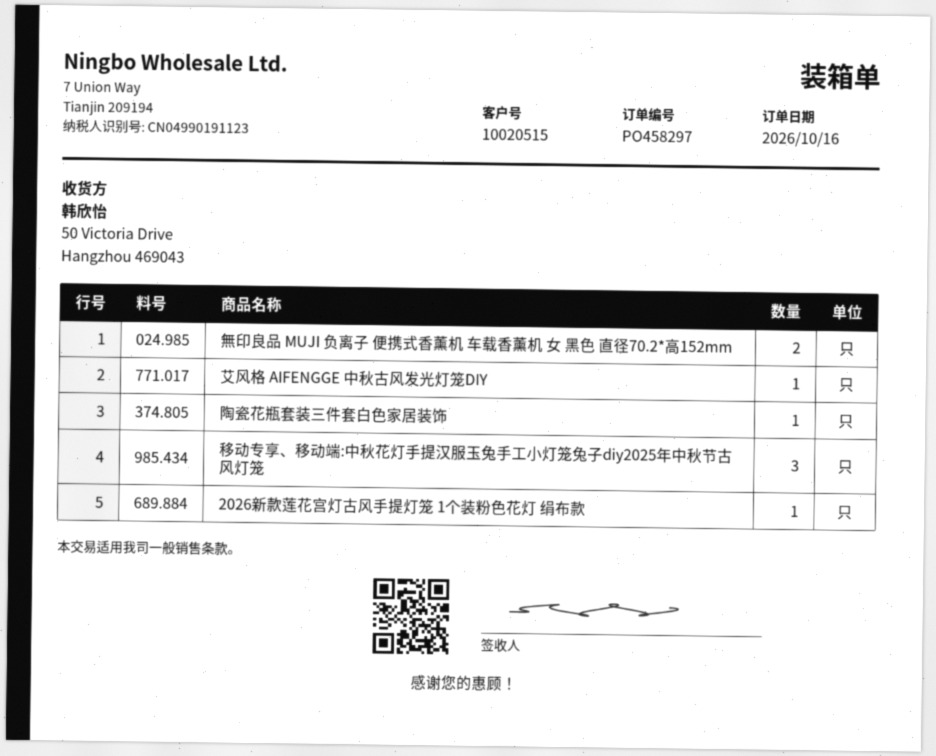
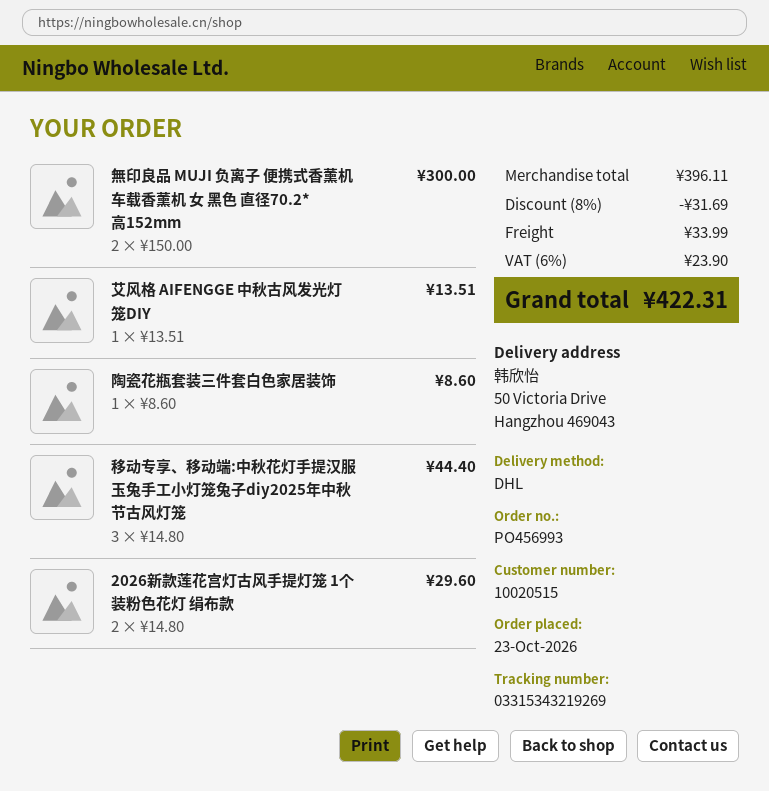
order number: PO458297 -> PO456993
order date: 2026-10-16 -> 2026-10-23
2026新款莲花宫灯古风手提灯笼 1个装粉色花灯 绢布款: 1 -> 2

